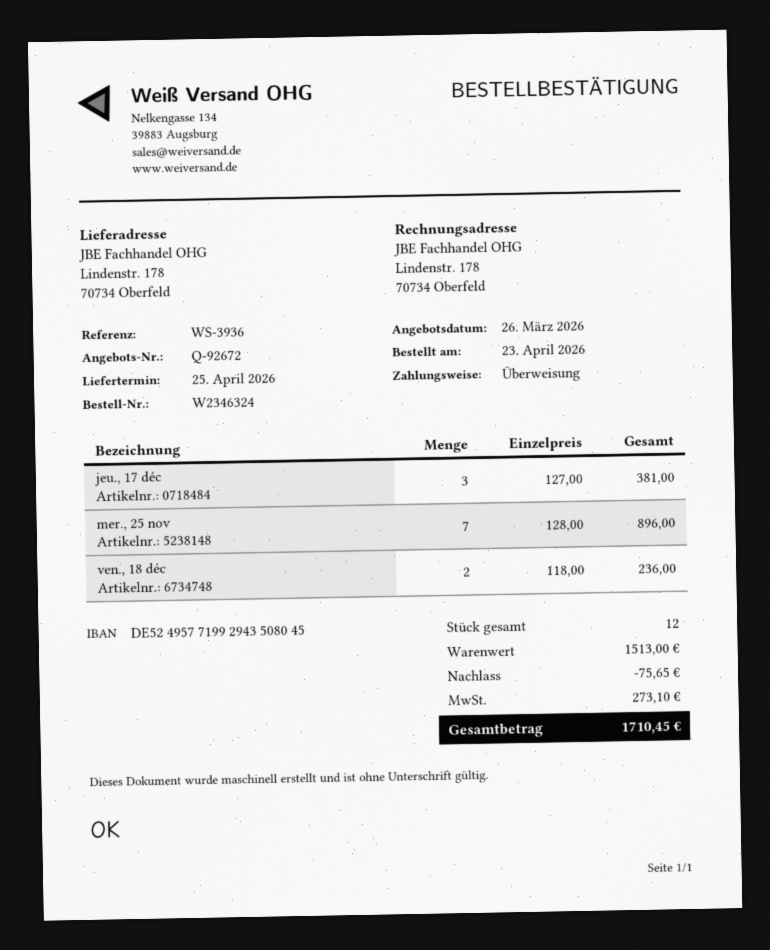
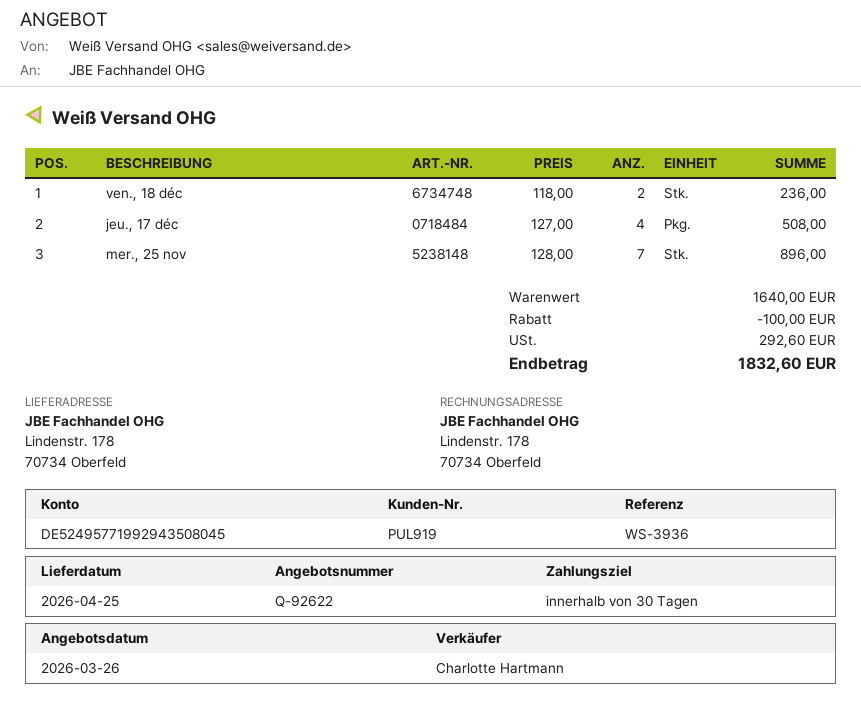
quote number: Q-92672 -> Q-92622
jeu., 17 déc: 3 x 127.00 = 381.00 -> 4 x 127.00 = 508.00
subtotal: 1513.00 -> 1640.00
discount: 75.65 -> 100.00
tax: 273.10 -> 292.60
total: 1710.45 -> 1832.60

